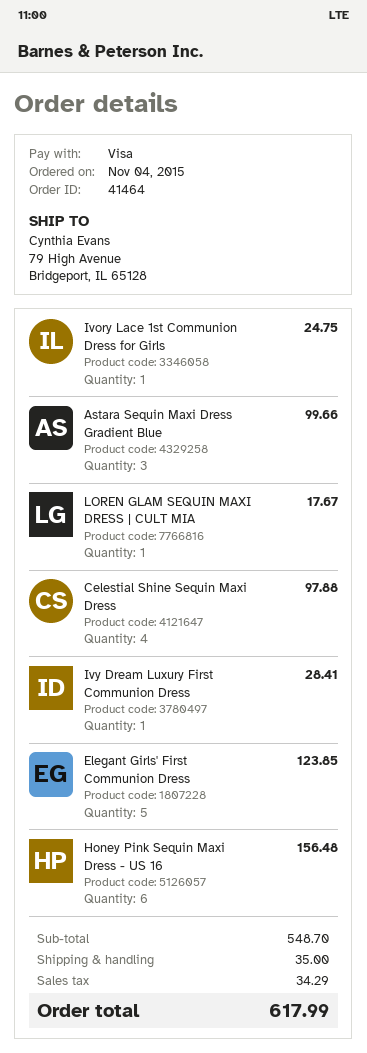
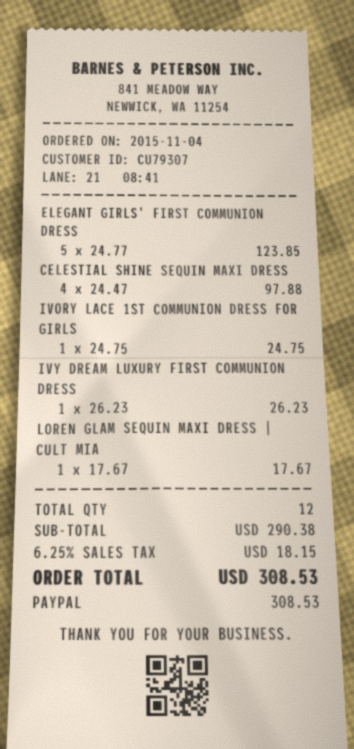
payment method: Visa -> PayPal
Astara Sequin Maxi Dress Gradient Blue: 3 for 99.66 -> none
Ivy Dream Luxury First Communion Dress: 1 for 28.41 -> 1 for 26.23
Honey Pink Sequin Maxi Dress - US 16: 6 for 156.48 -> none
subtotal: 548.70 -> 290.38
shipping: 35.00 -> none
tax: 34.29 -> 18.15
total: 617.99 -> 308.53

